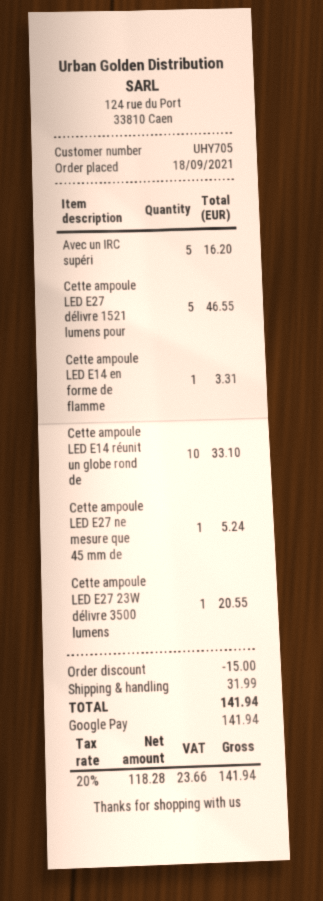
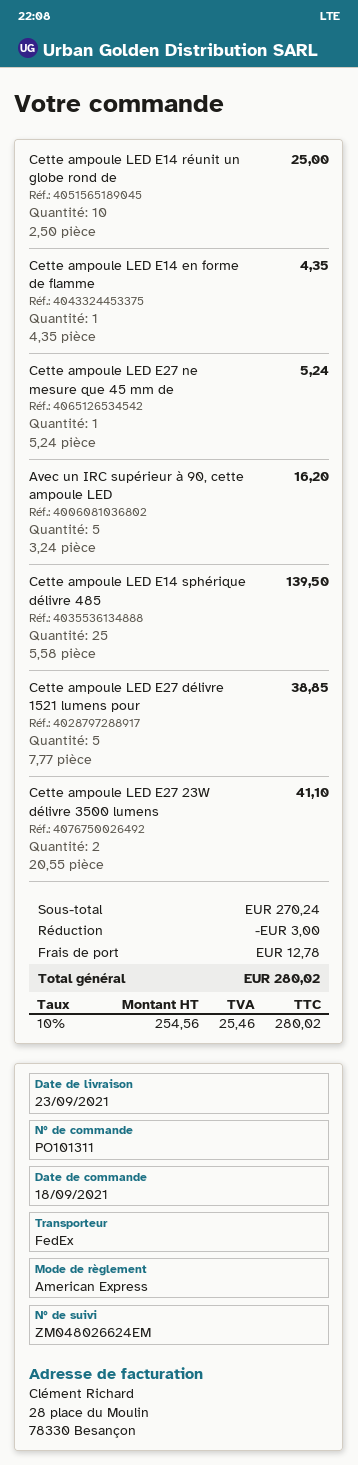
payment method: Google Pay -> American Express
Cette ampoule LED E27 délivre 1521 lumens pour: 5 for 46.55 -> 5 for 38.85
Cette ampoule LED E14 en forme de flamme: 1 for 3.31 -> 1 for 4.35
Cette ampoule LED E14 réunit un globe rond de: 10 for 33.10 -> 10 for 25.00
Cette ampoule LED E27 23W délivre 3500 lumens: 1 for 20.55 -> 2 for 41.10
Cette ampoule LED E14 sphérique délivre 485: none -> 25 for 139.50
discount: 15.00 -> 3.00
shipping: 31.99 -> 12.78
net: 118.28 -> 254.56
tax: 20% = 23.66 -> 10% = 25.46
total: 141.94 -> 280.02

